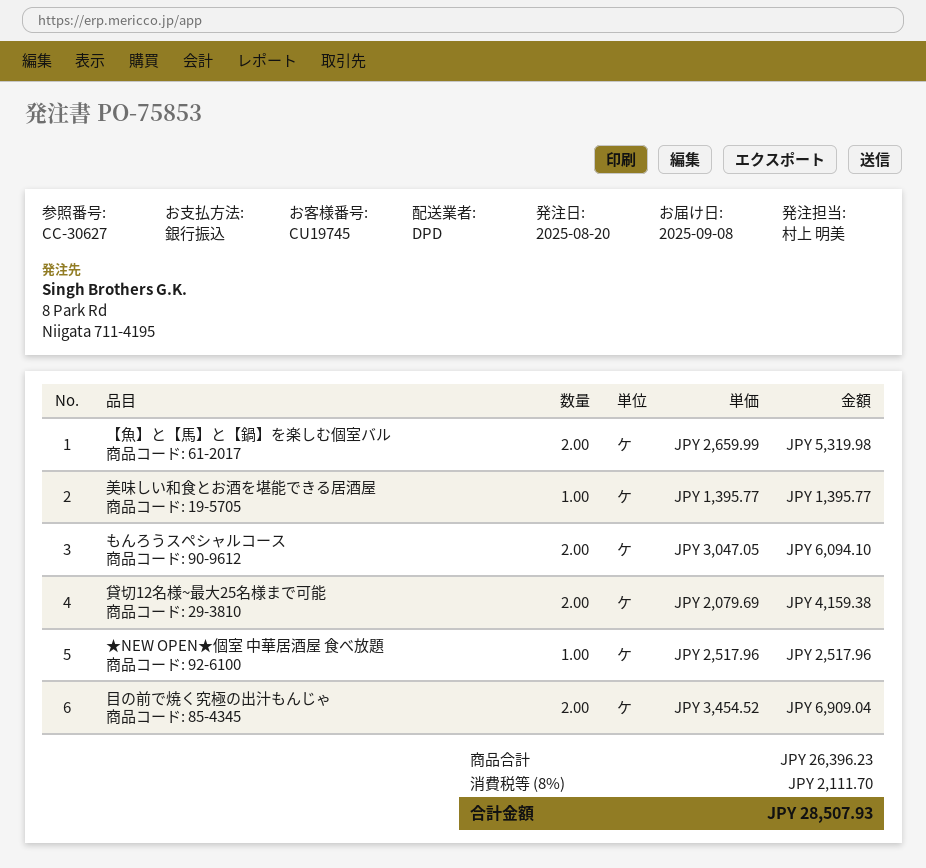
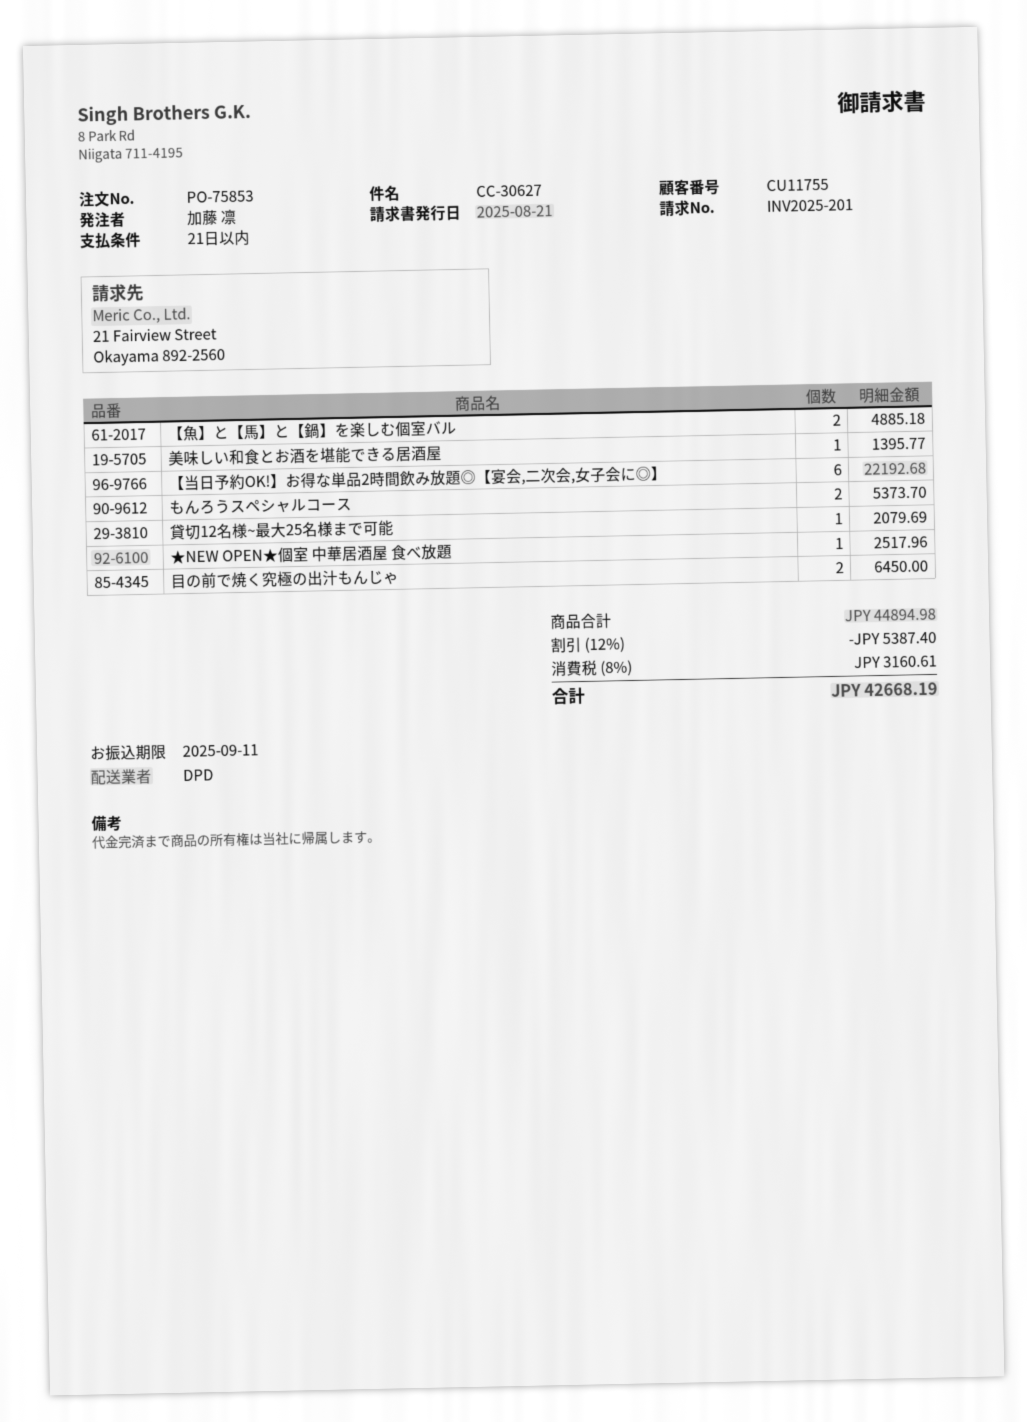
customer number: CU19745 -> CU11755
ordered by: 村上 明美 -> 加藤 凛
【魚】と【馬】と【鍋】を楽しむ個室バル: 2 for 5319.98 -> 2 for 4885.18
もんろうスペシャルコース: 2 for 6094.10 -> 2 for 5373.70
貸切12名様~最大25名様まで可能: 2 for 4159.38 -> 1 for 2079.69
目の前で焼く究極の出汁もんじゃ: 2 for 6909.04 -> 2 for 6450.00
【当日予約OK!】お得な単品2時間飲み放題◎【宴会,二次会,女子会に◎】: none -> 6 for 22192.68
subtotal: 26396.23 -> 44894.98
discount: none -> 12% = 5387.40
tax: 8% = 2111.70 -> 8% = 3160.61
total: 28507.93 -> 42668.19

